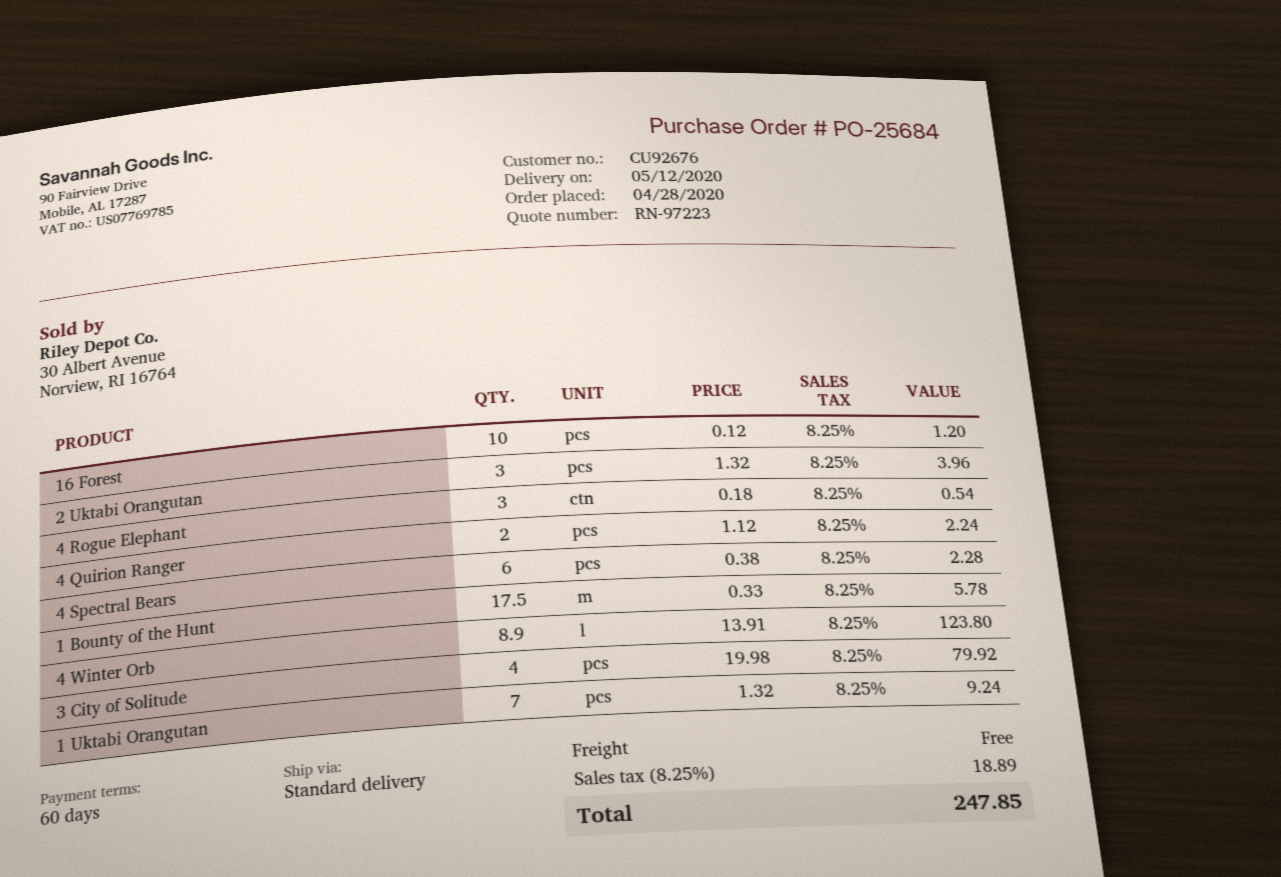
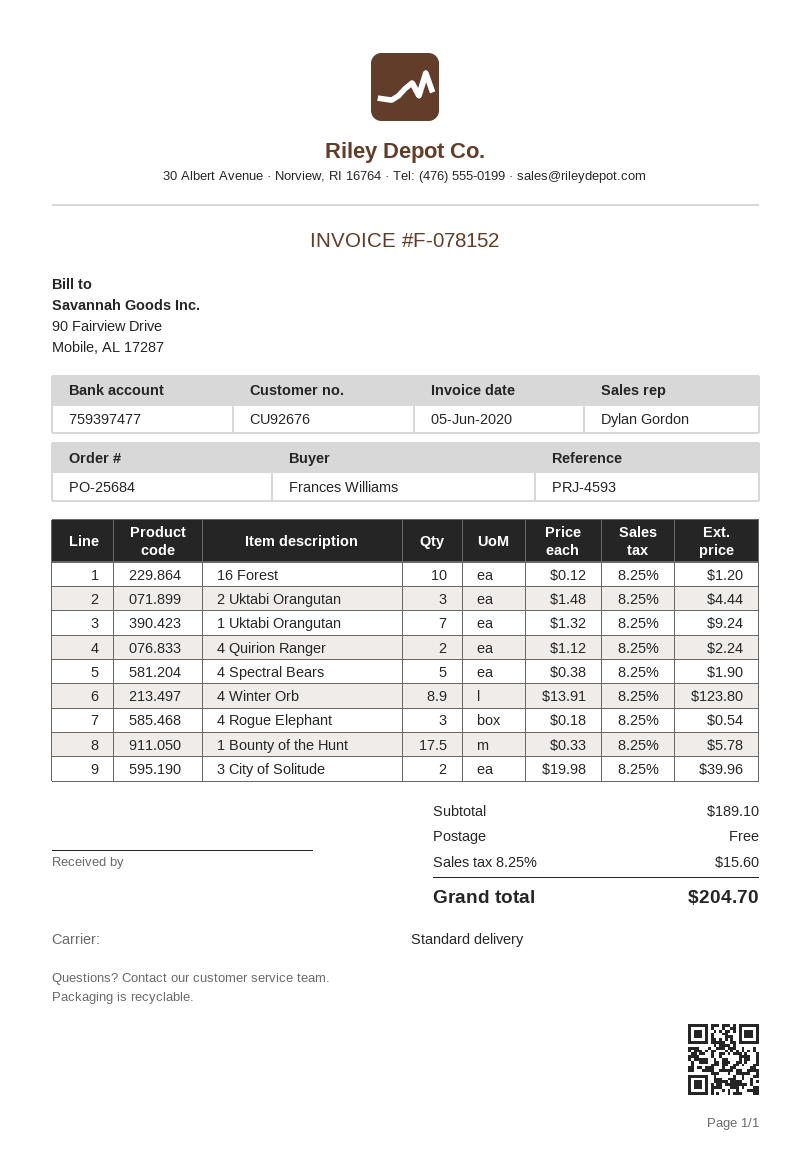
2 Uktabi Orangutan: 3 x 1.32 = 3.96 -> 3 x 1.48 = 4.44
4 Spectral Bears: 6 x 0.38 = 2.28 -> 5 x 0.38 = 1.90
3 City of Solitude: 4 x 19.98 = 79.92 -> 2 x 19.98 = 39.96
tax: 8.25% = 18.89 -> 8.25% = 15.60
total: 247.85 -> 204.70

